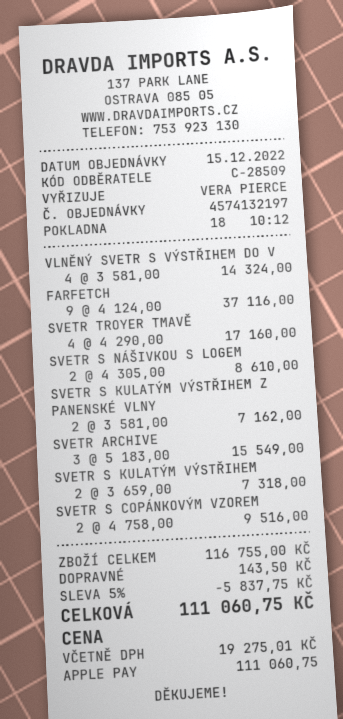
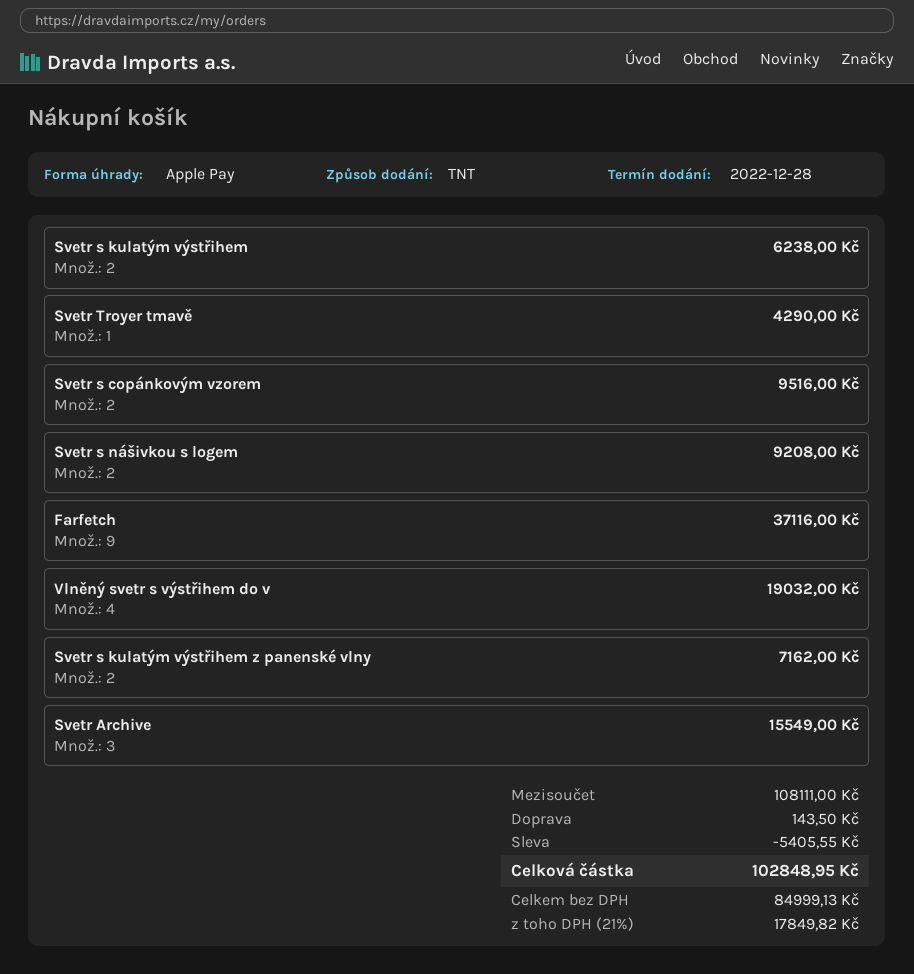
VLNĚNÝ SVETR S VÝSTŘIHEM DO V: 4 for 14324.00 -> 4 for 19032.00
SVETR TROYER TMAVĚ: 4 for 17160.00 -> 1 for 4290.00
SVETR S NÁŠIVKOU S LOGEM: 2 for 8610.00 -> 2 for 9208.00
SVETR S KULATÝM VÝSTŘIHEM: 2 for 7318.00 -> 2 for 6238.00
subtotal: 116755.00 -> 108111.00
discount: 5837.75 -> 5405.55
tax: 19275.01 -> 17849.82
total: 111060.75 -> 102848.95

